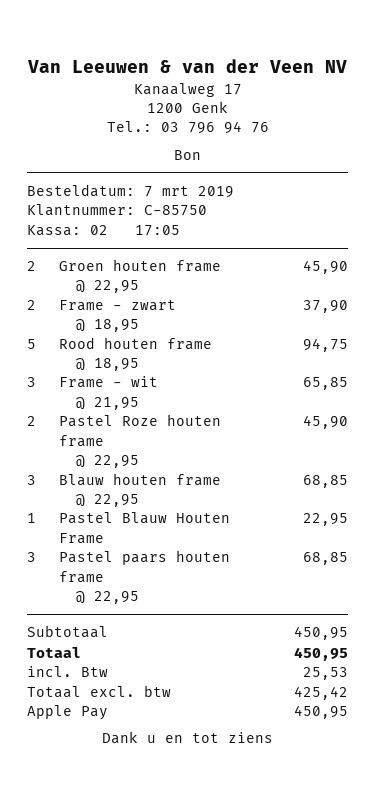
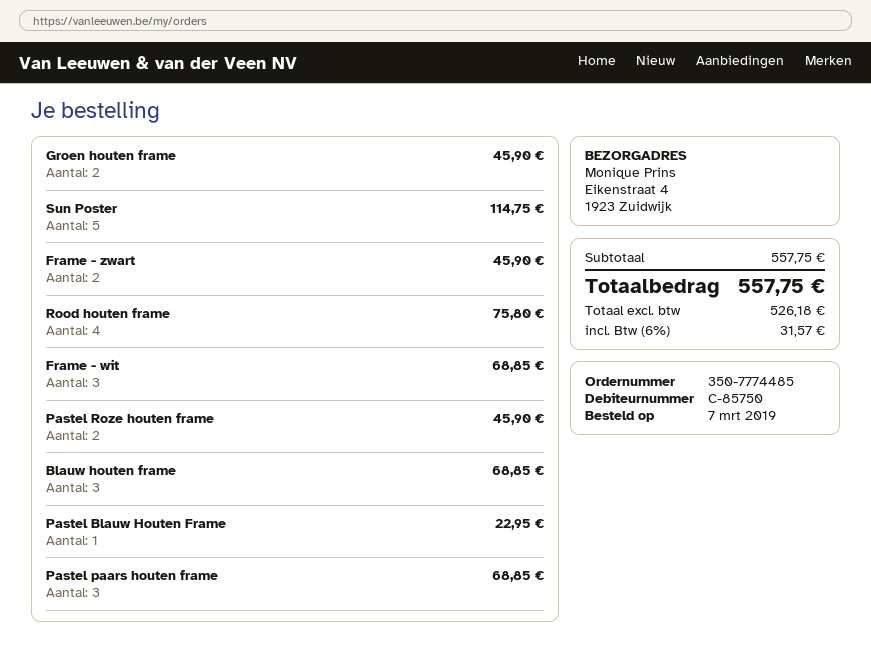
Frame - zwart: 2 for 37.90 -> 2 for 45.90
Rood houten frame: 5 for 94.75 -> 4 for 75.80
Frame - wit: 3 for 65.85 -> 3 for 68.85
Sun Poster: none -> 5 for 114.75
subtotal: 450.95 -> 557.75
net: 425.42 -> 526.18
tax: 25.53 -> 31.57
total: 450.95 -> 557.75

